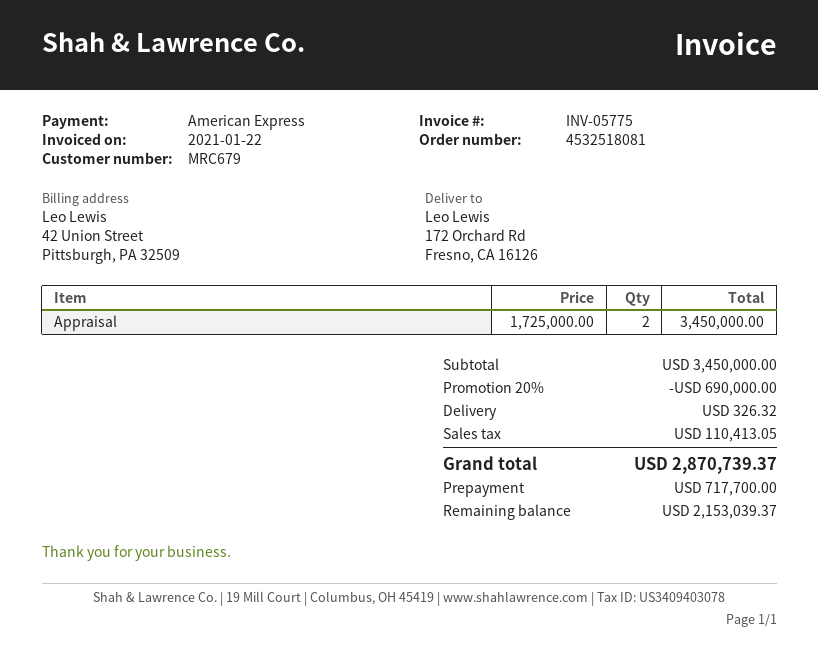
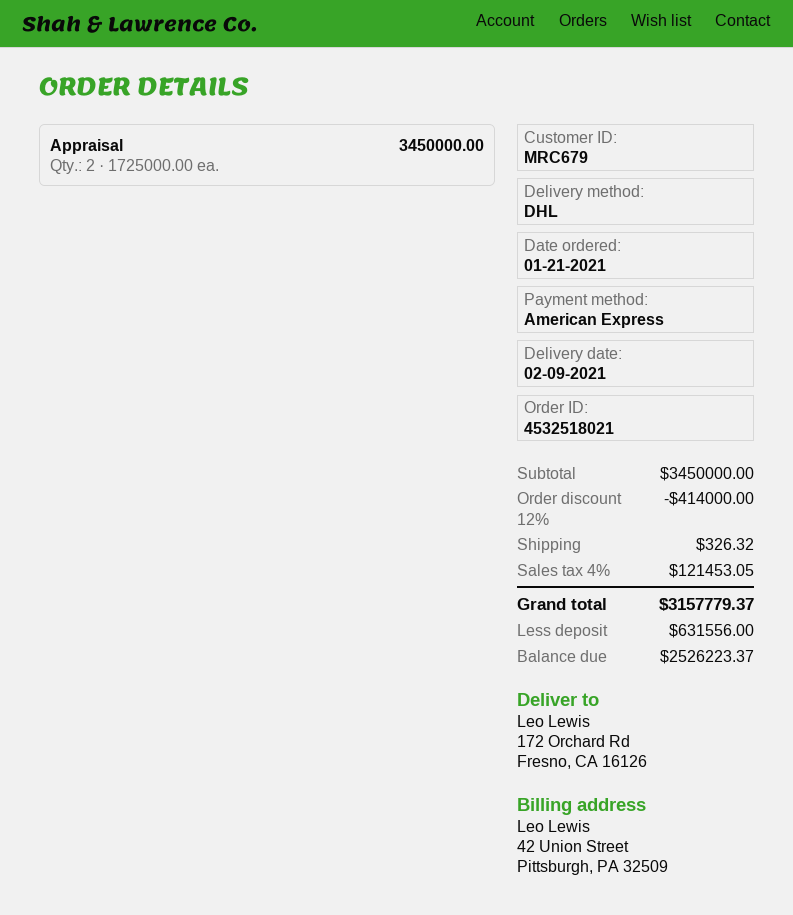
order number: 4532518081 -> 4532518021
discount: 20% = 690000.00 -> 12% = 414000.00
tax: 110413.05 -> 121453.05
total: 2870739.37 -> 3157779.37
deposit: 717700.00 -> 631556.00
balance: 2153039.37 -> 2526223.37

